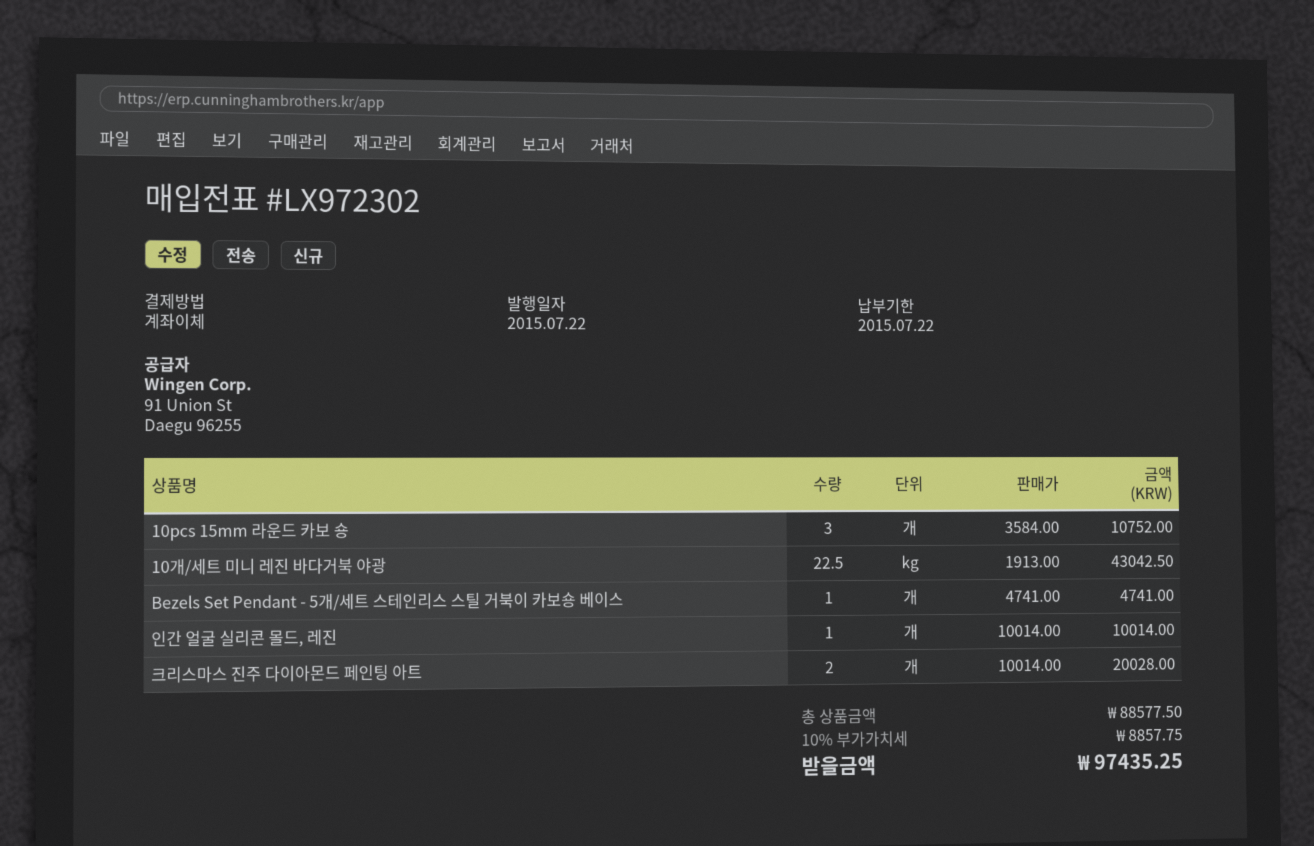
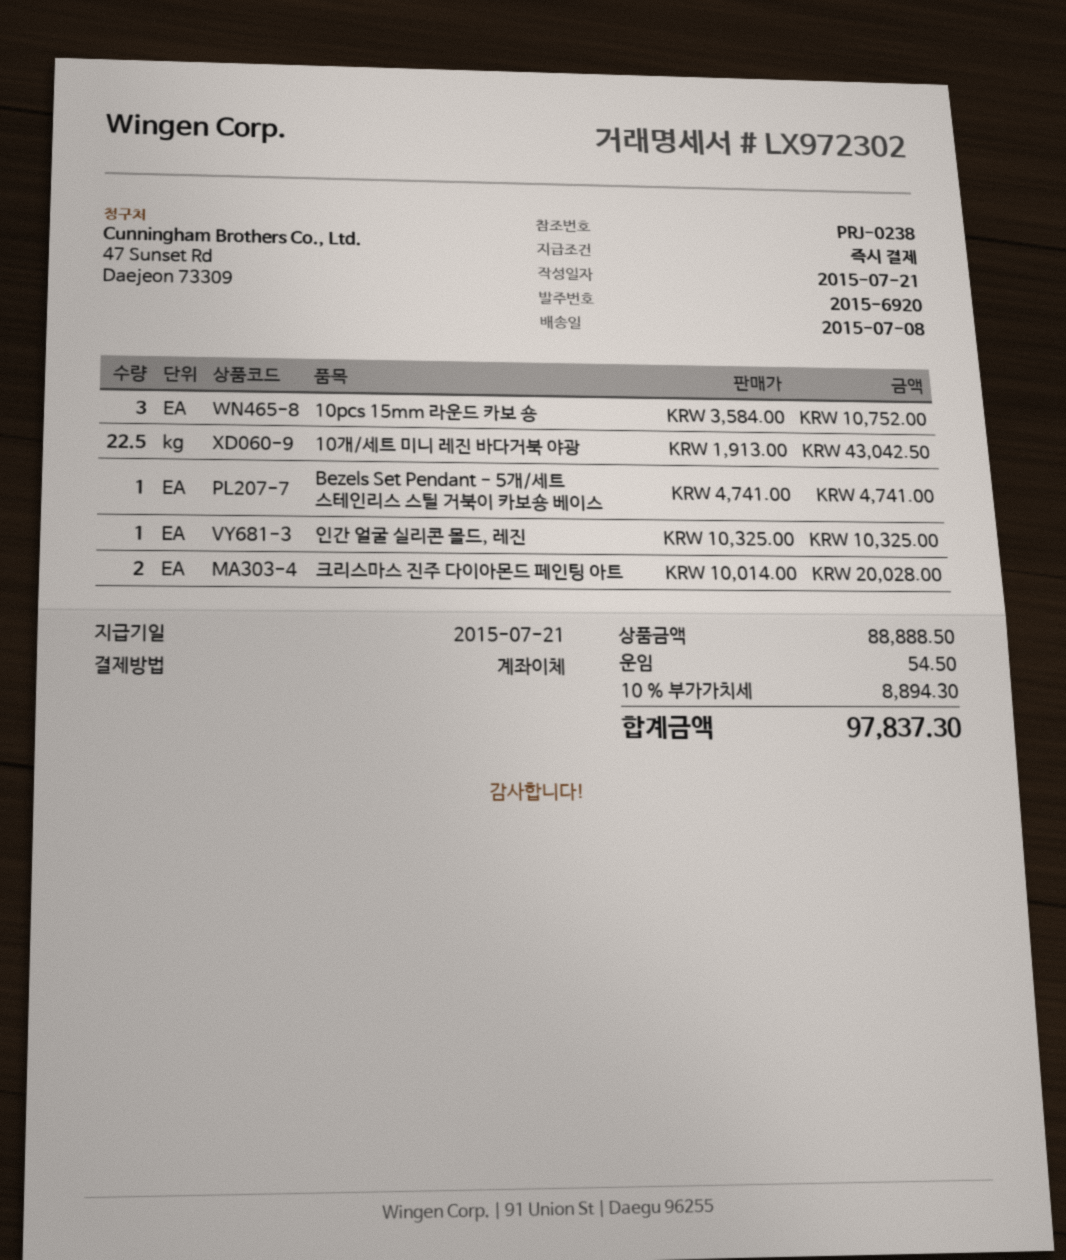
invoice date: 2015-07-22 -> 2015-07-21
due date: 2015-07-22 -> 2015-07-21
인간 얼굴 실리콘 몰드, 레진: 1 x 10014.00 = 10014.00 -> 1 x 10325.00 = 10325.00
subtotal: 88577.50 -> 88888.50
shipping: none -> 54.50
tax: 10% = 8857.75 -> 10% = 8894.30
total: 97435.25 -> 97837.30

